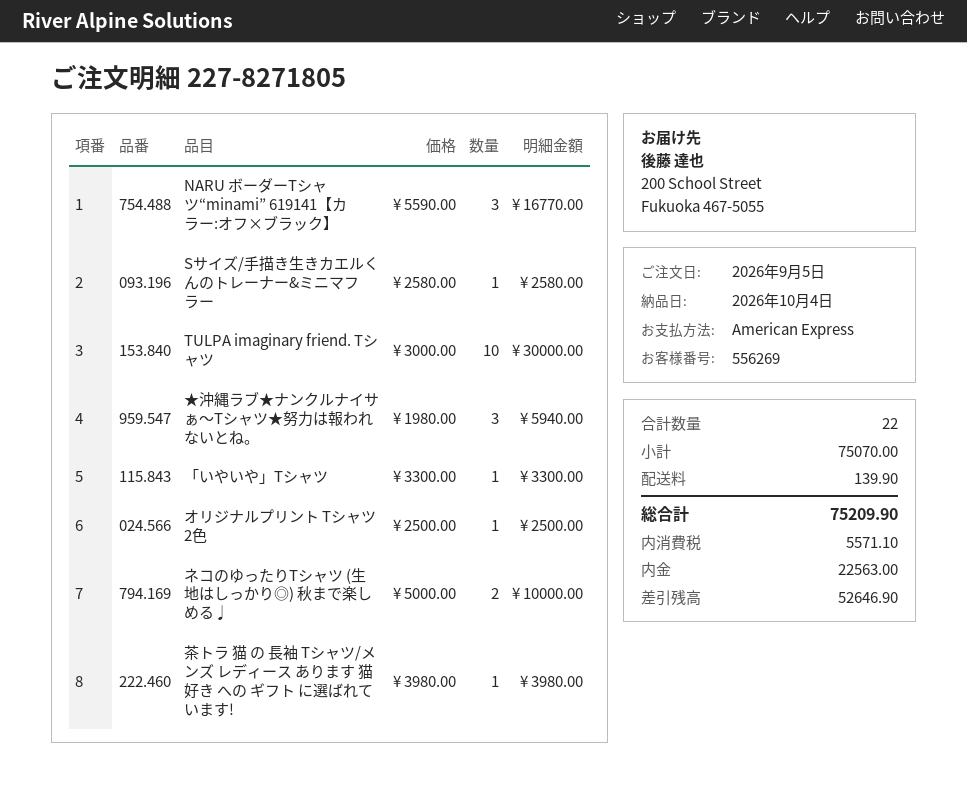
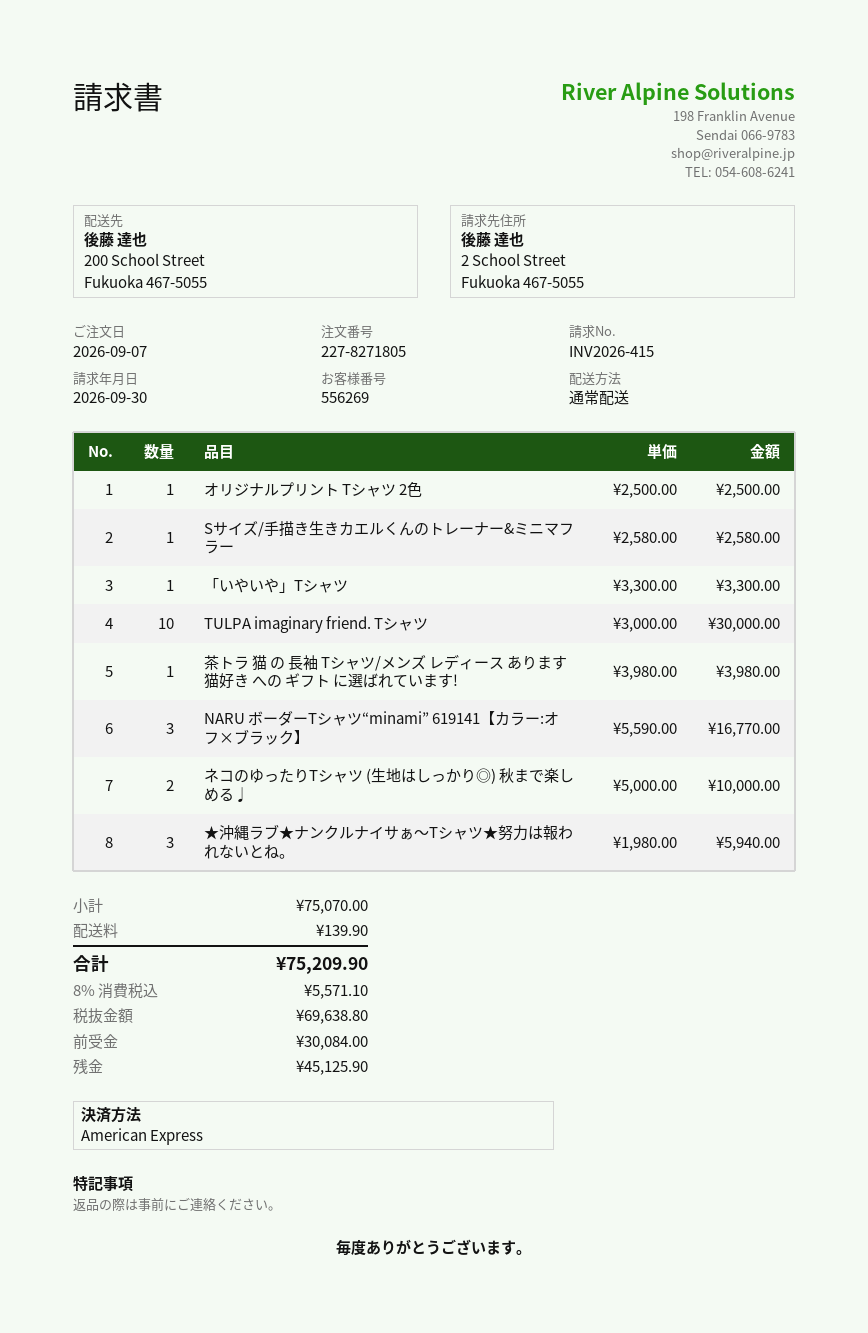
order date: 2026-09-05 -> 2026-09-07
deposit: 22563.00 -> 30084.00
balance: 52646.90 -> 45125.90

